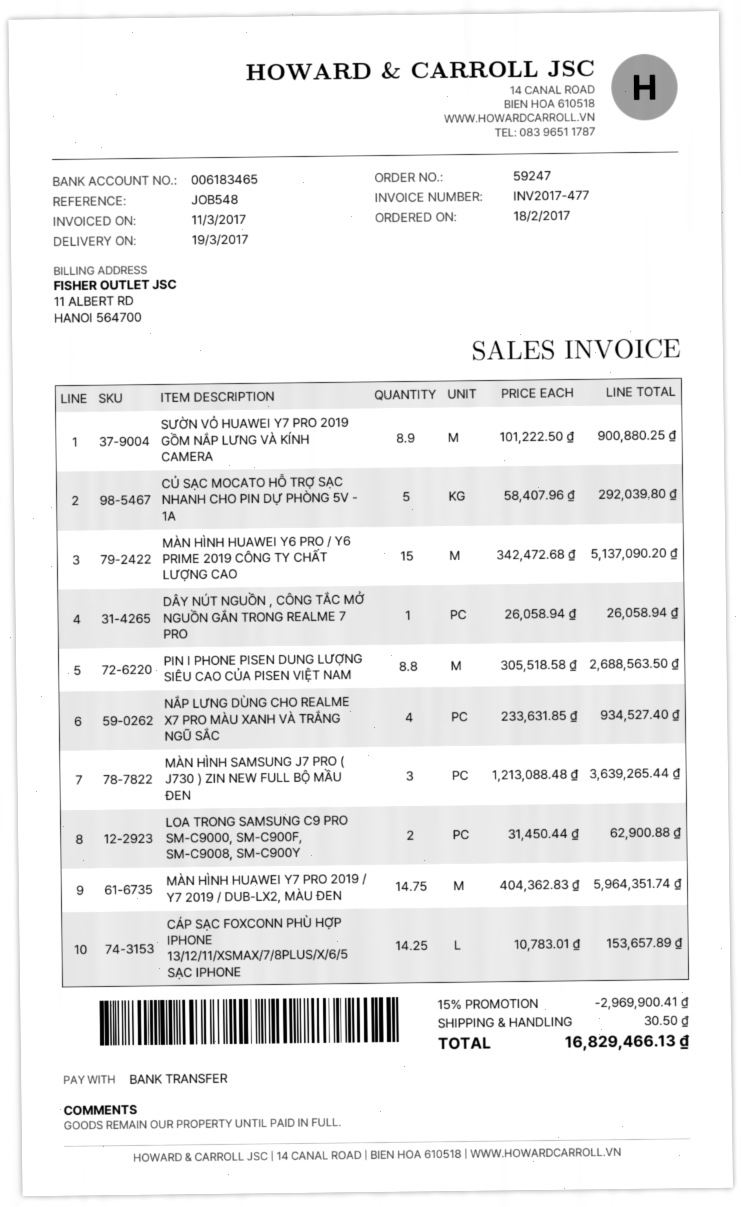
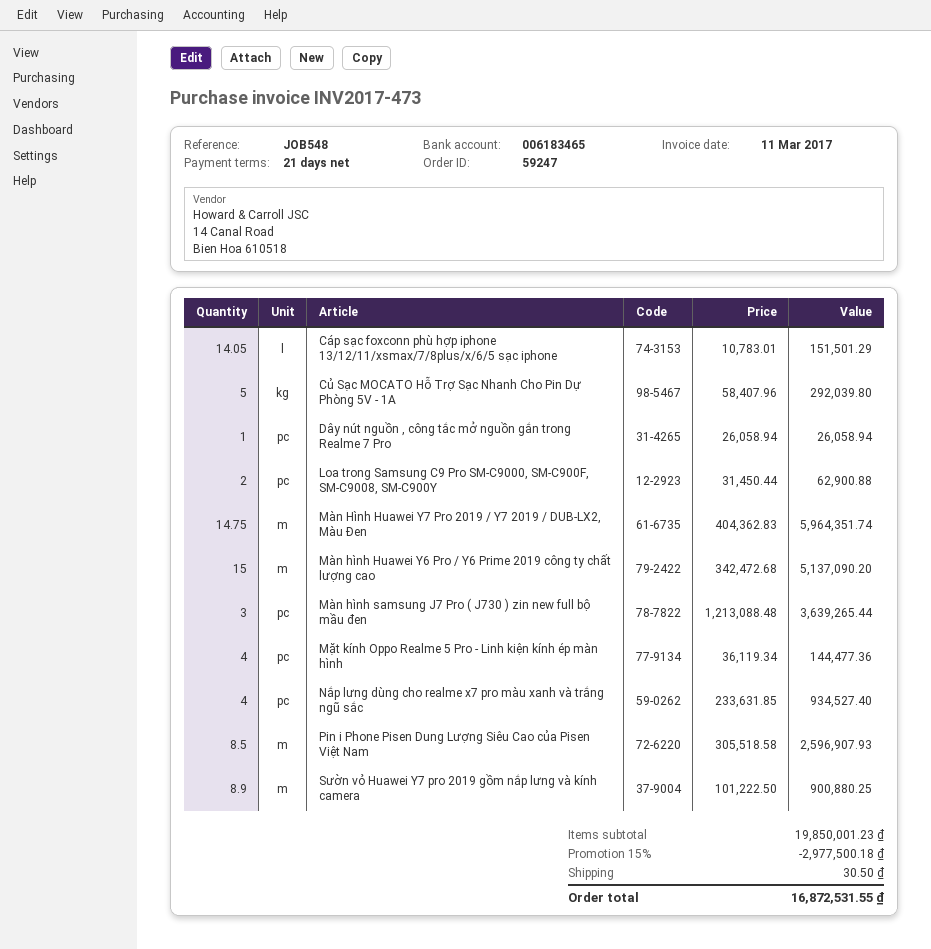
invoice number: INV2017-477 -> INV2017-473
PIN I PHONE PISEN DUNG LƯỢNG SIÊU CAO CỦA PISEN VIỆT NAM: 8.8 x 305518.58 = 2688563.50 -> 8.5 x 305518.58 = 2596907.93
CÁP SẠC FOXCONN PHÙ HỢP IPHONE 13/12/11/XSMAX/7/8PLUS/X/6/5 SẠC IPHONE: 14.25 x 10783.01 = 153657.89 -> 14.05 x 10783.01 = 151501.29
Mặt kính Oppo Realme 5 Pro - Linh kiện kính ép màn hình: none -> 4 x 36119.34 = 144477.36
discount: 15% = 2969900.41 -> 15% = 2977500.18
total: 16829466.13 -> 16872531.55

